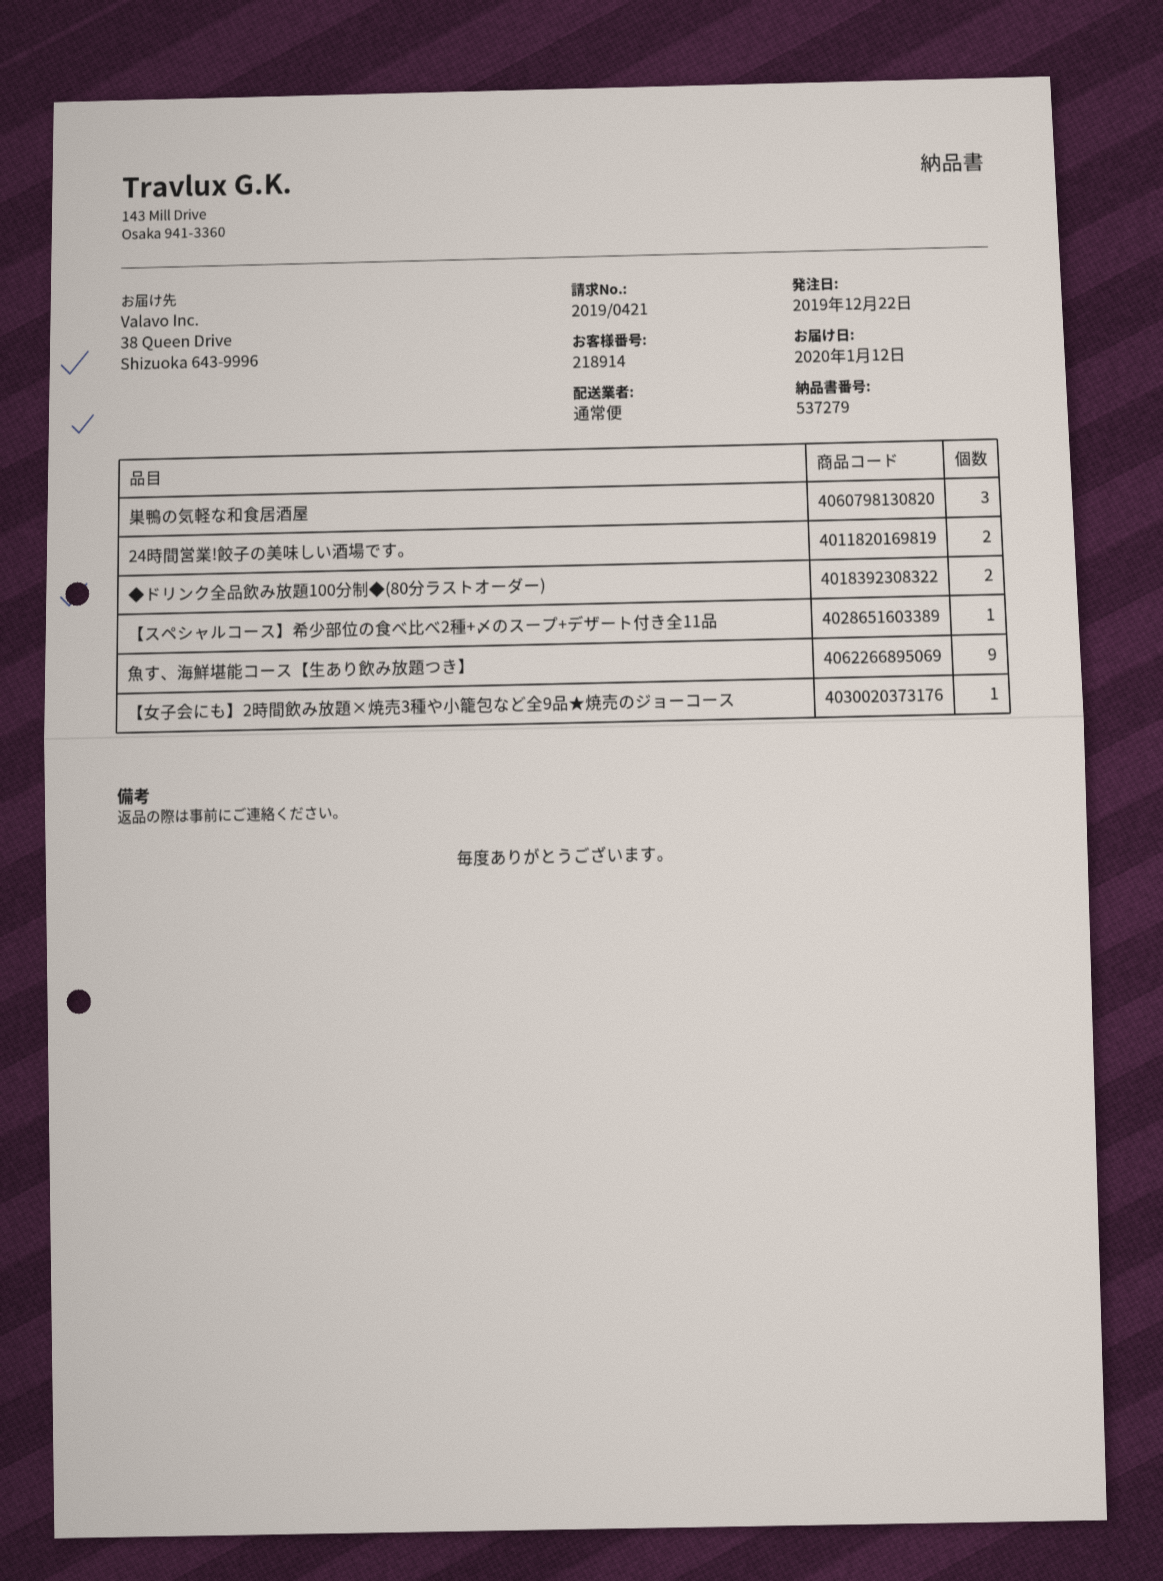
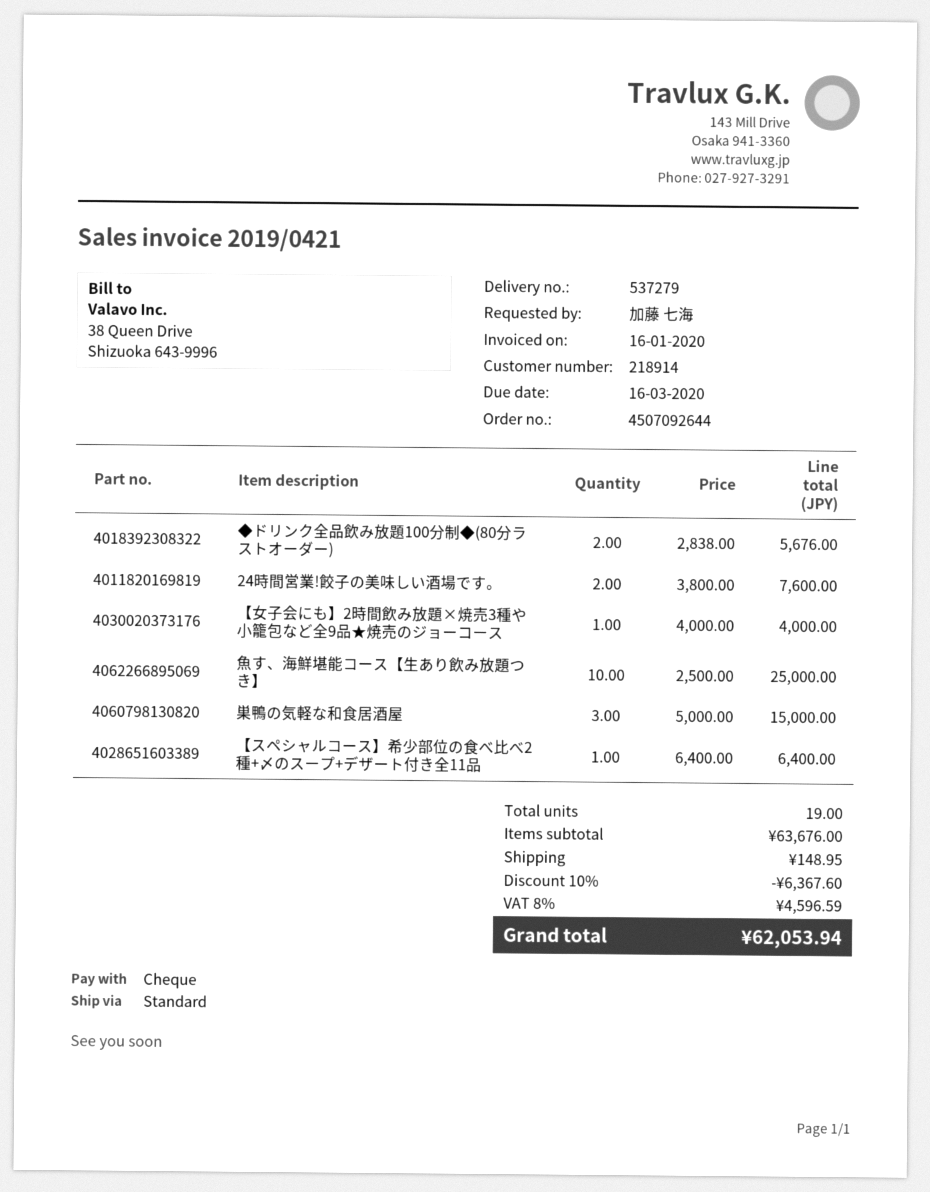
魚す、海鮮堪能コース【生あり飲み放題つき】: 9 -> 10

